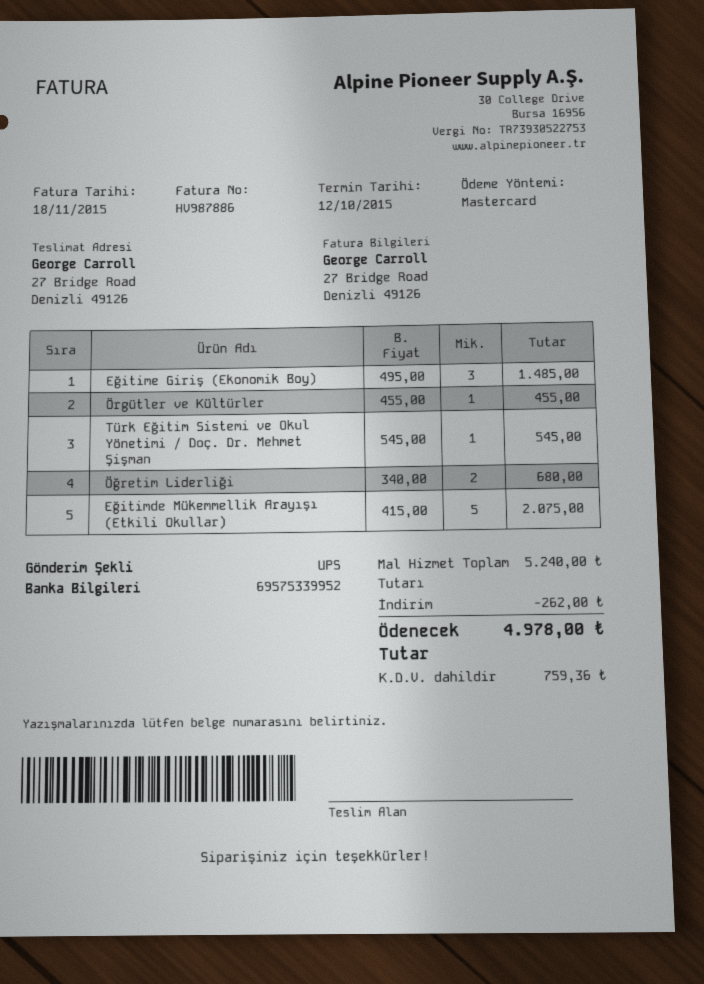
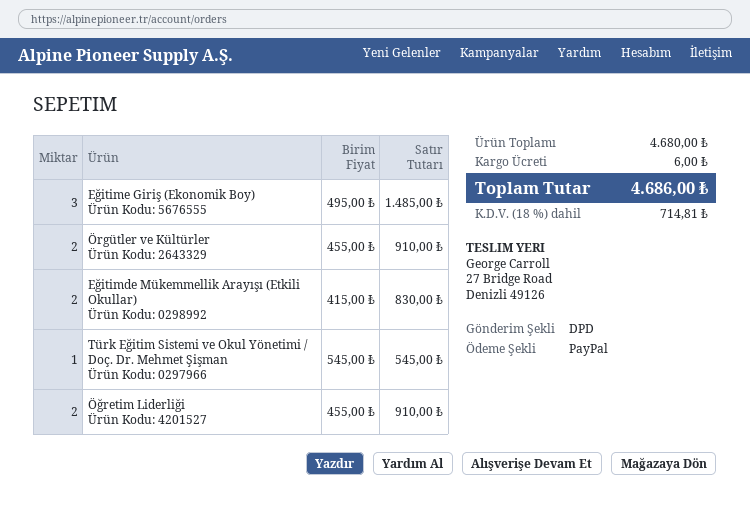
payment method: Mastercard -> PayPal
shipping method: UPS -> DPD
Örgütler ve Kültürler: 1 x 455.00 = 455.00 -> 2 x 455.00 = 910.00
Öğretim Liderliği: 2 x 340.00 = 680.00 -> 2 x 455.00 = 910.00
Eğitimde Mükemmellik Arayışı (Etkili Okullar): 5 x 415.00 = 2075.00 -> 2 x 415.00 = 830.00
subtotal: 5240.00 -> 4680.00
discount: 262.00 -> none
shipping: none -> 6.00
tax: 759.36 -> 714.81
total: 4978.00 -> 4686.00

